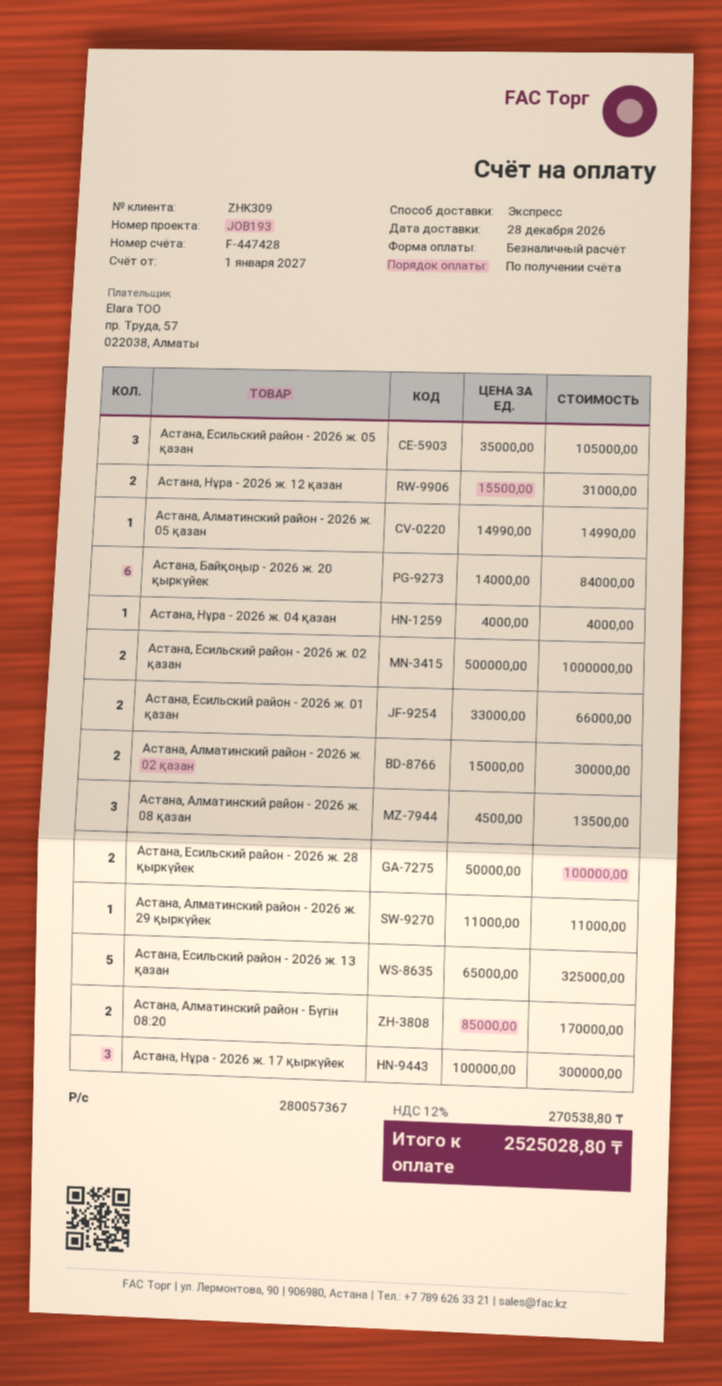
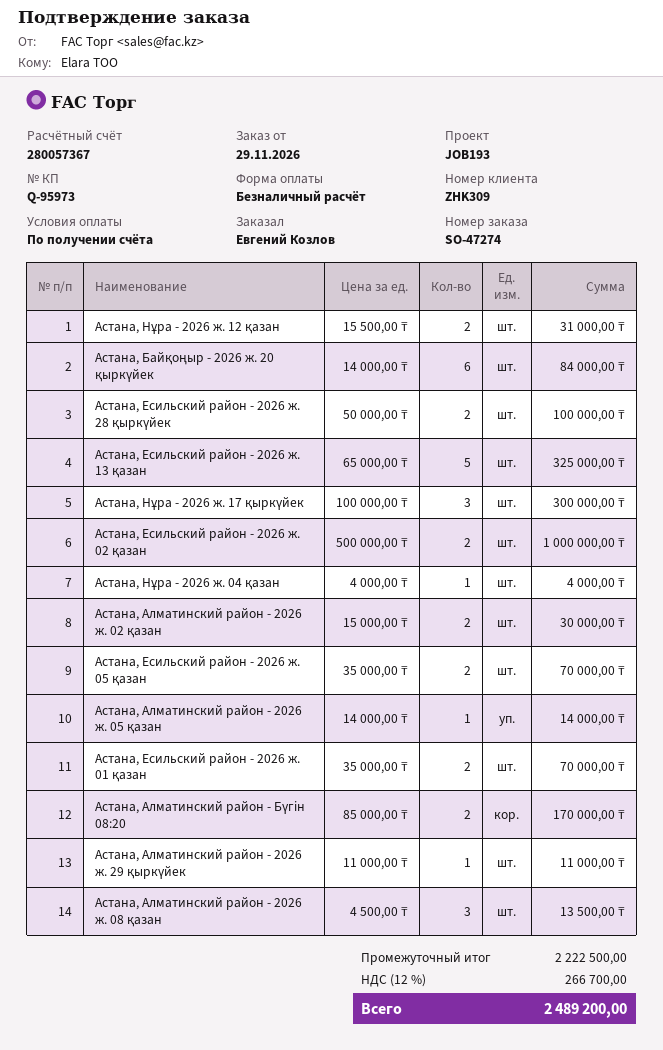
Астана, Есильский район - 2026 ж. 05 қазан: 3 x 35000.00 = 105000.00 -> 2 x 35000.00 = 70000.00
Астана, Алматинский район - 2026 ж. 05 қазан: 1 x 14990.00 = 14990.00 -> 1 x 14000.00 = 14000.00
Астана, Есильский район - 2026 ж. 01 қазан: 2 x 33000.00 = 66000.00 -> 2 x 35000.00 = 70000.00
tax: 12% = 270538.80 -> 12% = 266700.00
total: 2525028.80 -> 2489200.00

